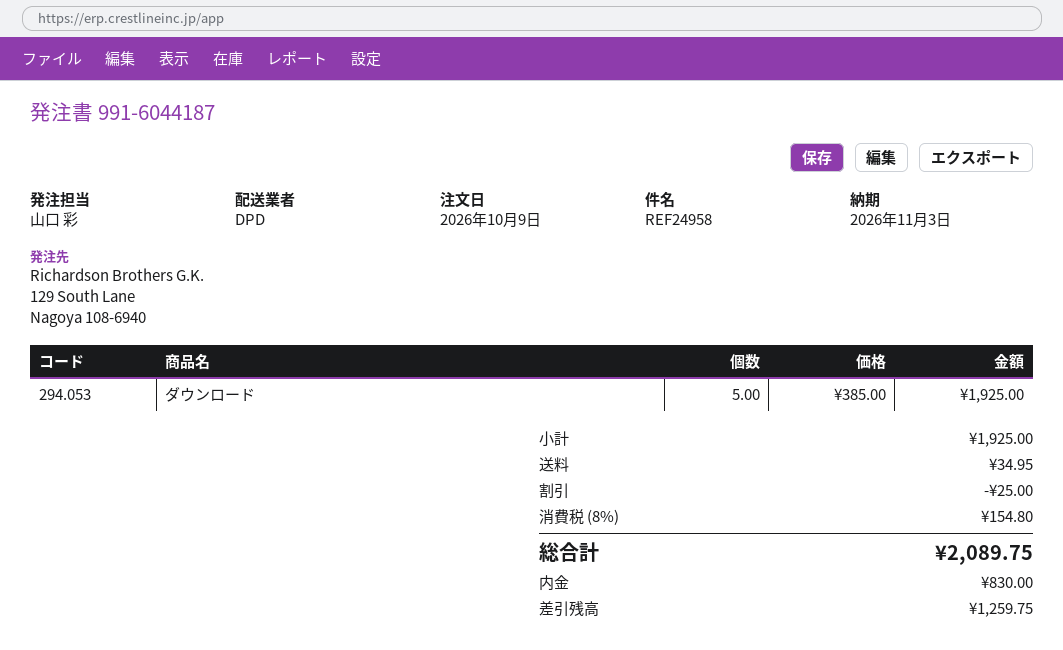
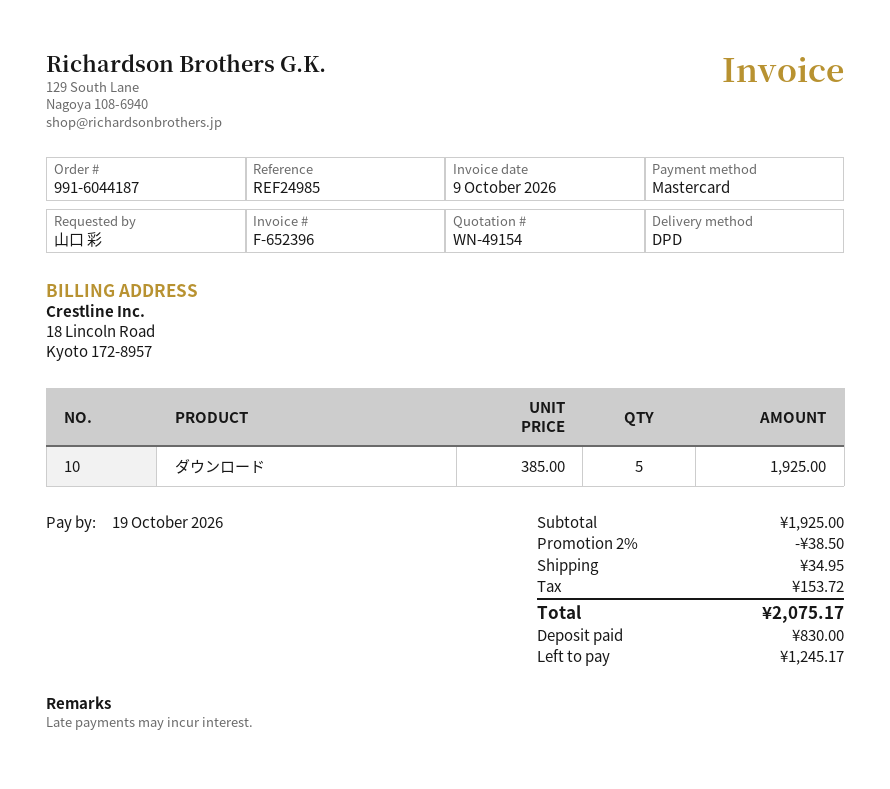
reference: REF24958 -> REF24985
discount: 25.00 -> 38.50
tax: 154.80 -> 153.72
total: 2089.75 -> 2075.17
balance: 1259.75 -> 1245.17

